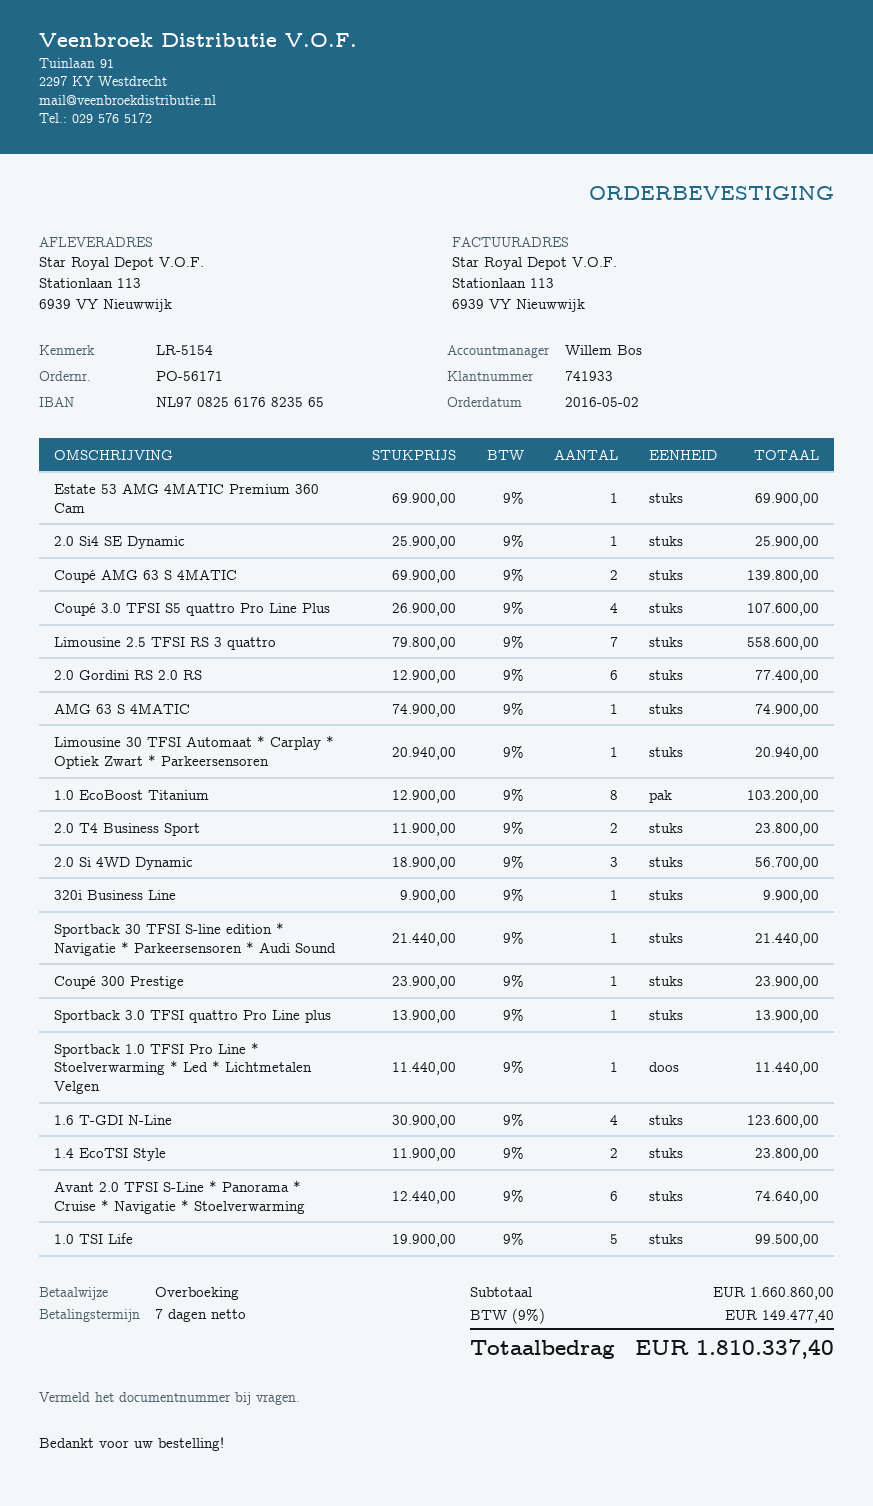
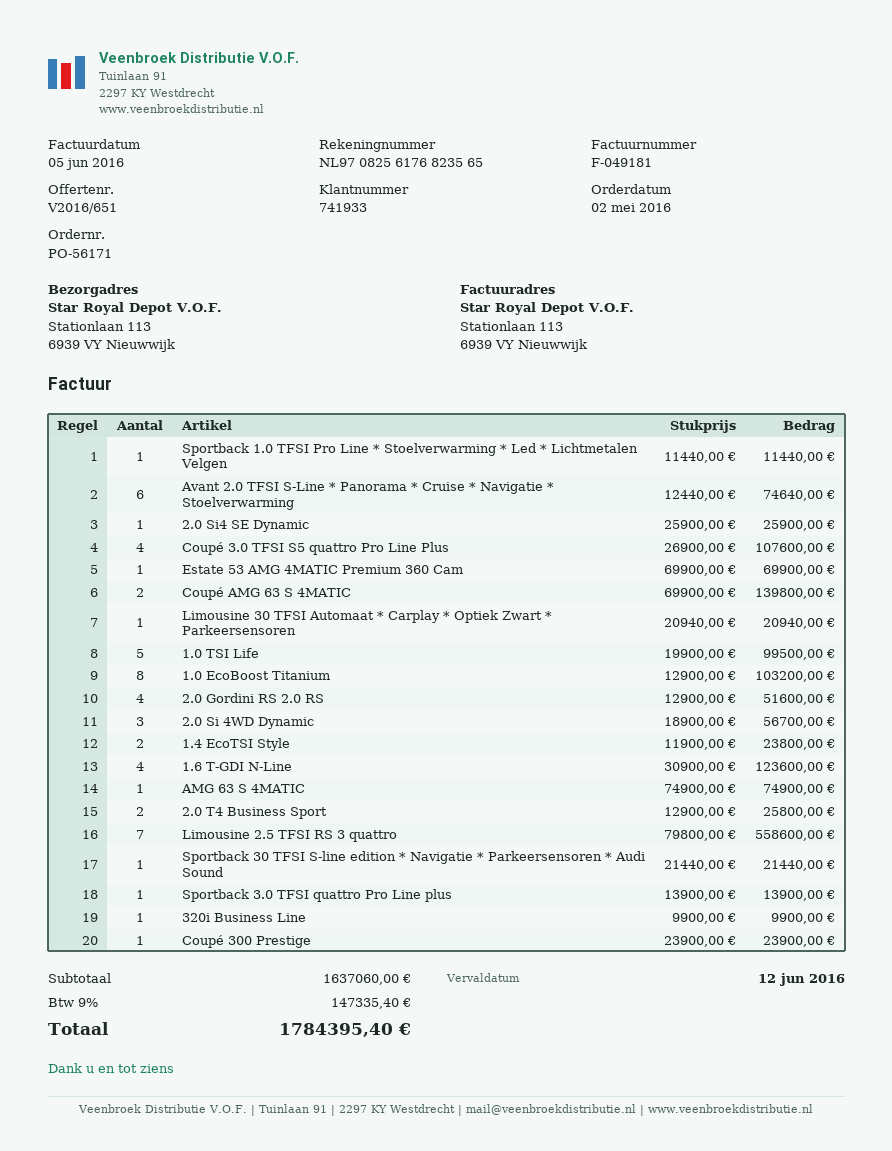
2.0 Gordini RS 2.0 RS: 6 x 12900.00 = 77400.00 -> 4 x 12900.00 = 51600.00
2.0 T4 Business Sport: 2 x 11900.00 = 23800.00 -> 2 x 12900.00 = 25800.00
subtotal: 1660860.00 -> 1637060.00
tax: 9% = 149477.40 -> 9% = 147335.40
total: 1810337.40 -> 1784395.40

